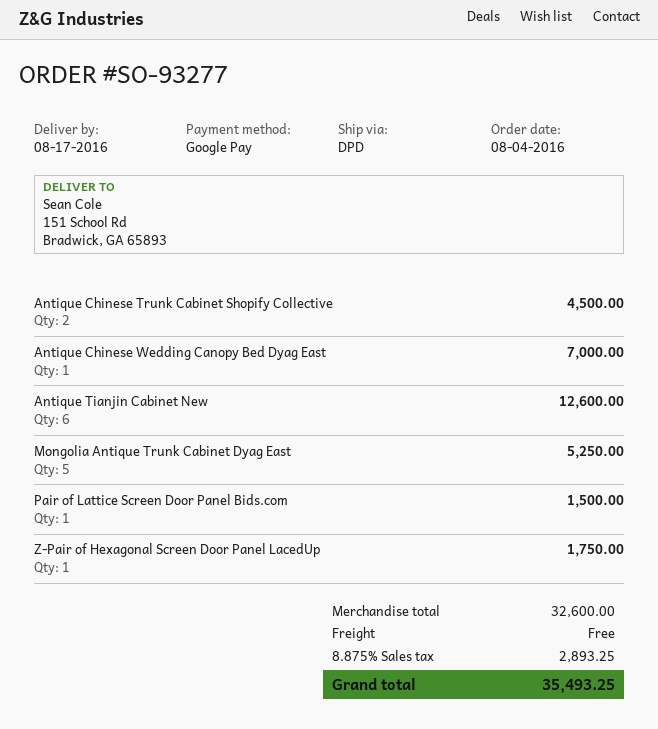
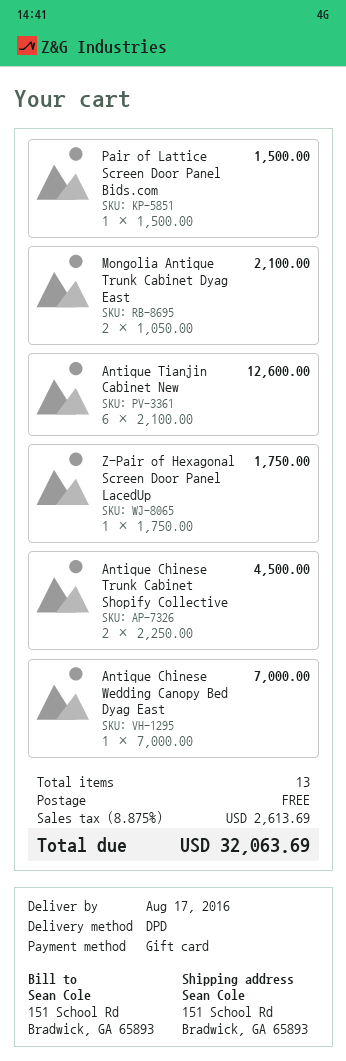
payment method: Google Pay -> gift card
Mongolia Antique Trunk Cabinet Dyag East: 5 for 5250.00 -> 2 for 2100.00
tax: 8.875% = 2893.25 -> 8.875% = 2613.69
total: 35493.25 -> 32063.69

